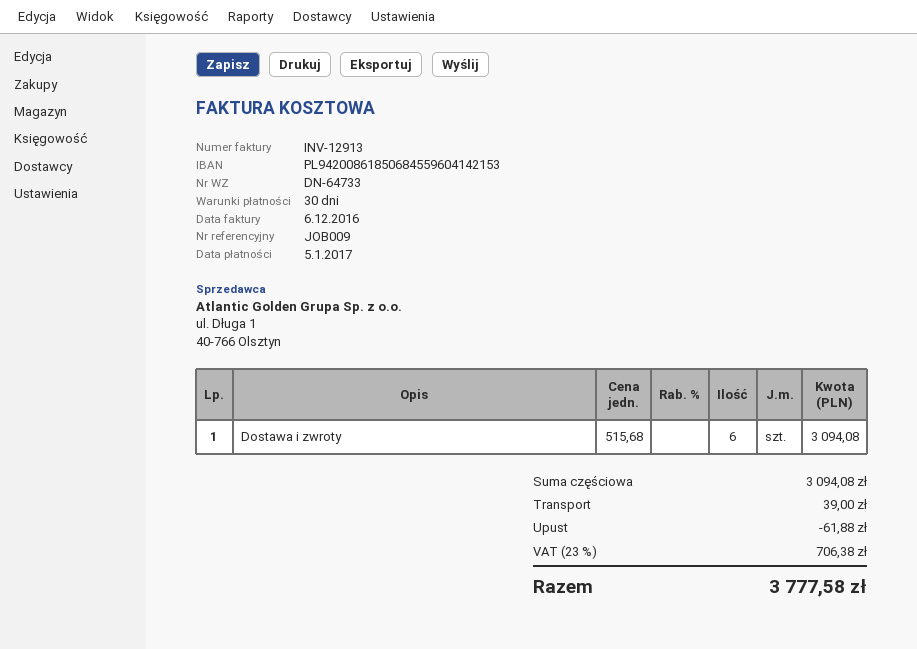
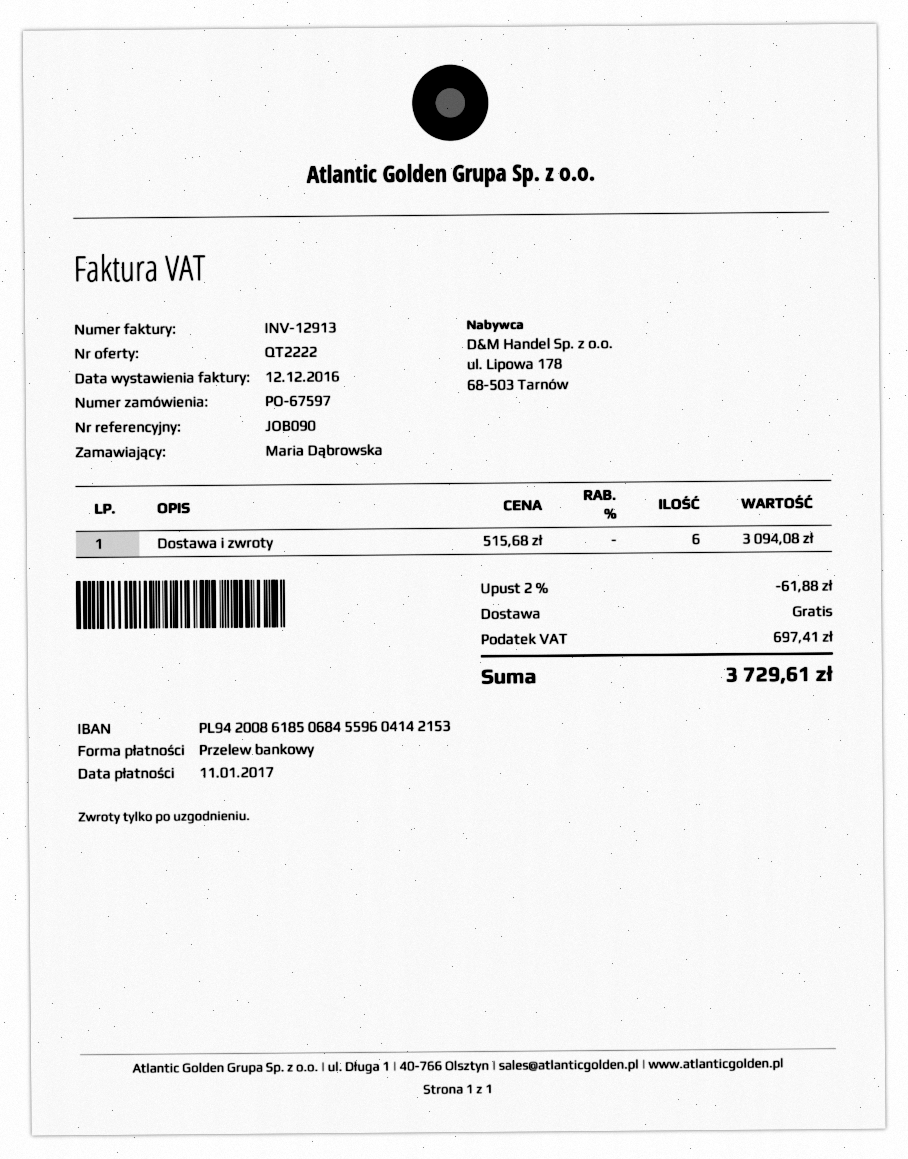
invoice date: 2016-12-06 -> 2016-12-12
due date: 2017-01-05 -> 2017-01-11
reference: JOB009 -> JOB090
shipping: 39.00 -> 0.00
tax: 706.38 -> 697.41
total: 3777.58 -> 3729.61

